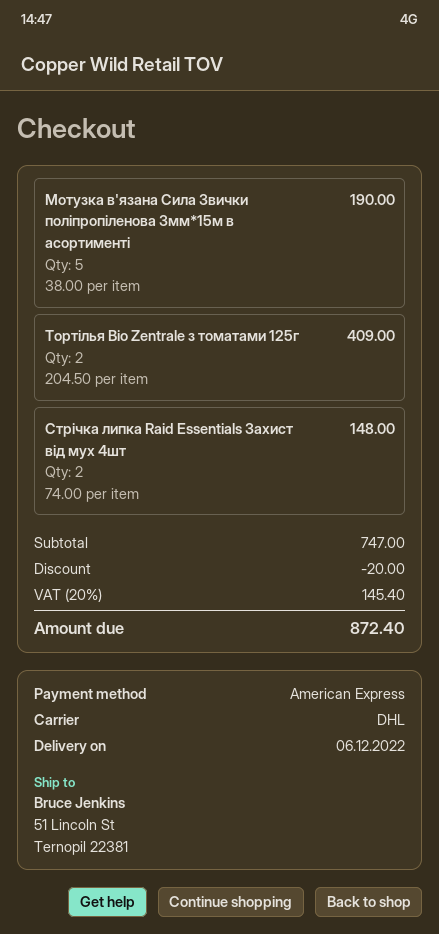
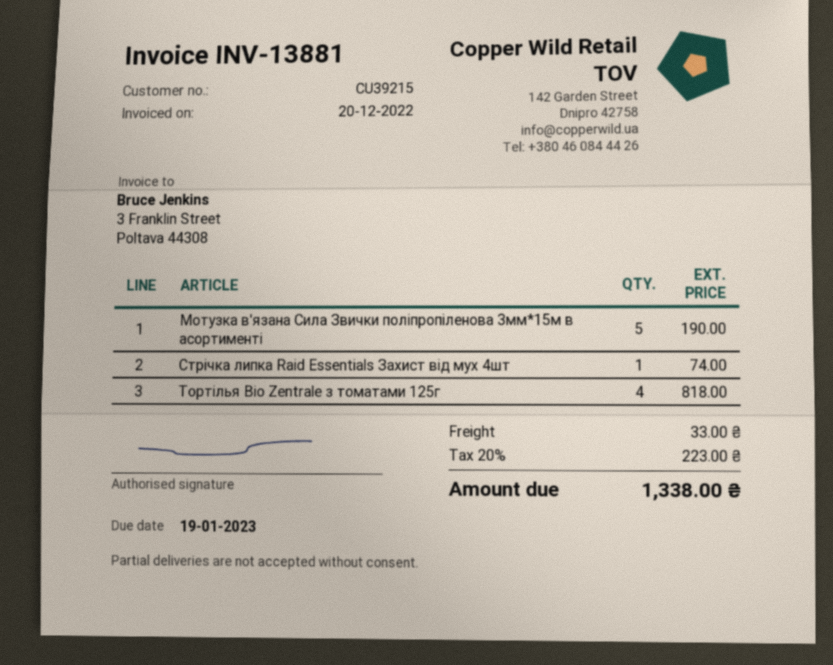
Тортілья Bio Zentrale з томатами 125г: 2 for 409.00 -> 4 for 818.00
Стрічка липка Raid Essentials Захист від мух 4шт: 2 for 148.00 -> 1 for 74.00
discount: 20.00 -> none
shipping: none -> 33.00
tax: 20% = 145.40 -> 20% = 223.00
total: 872.40 -> 1338.00

